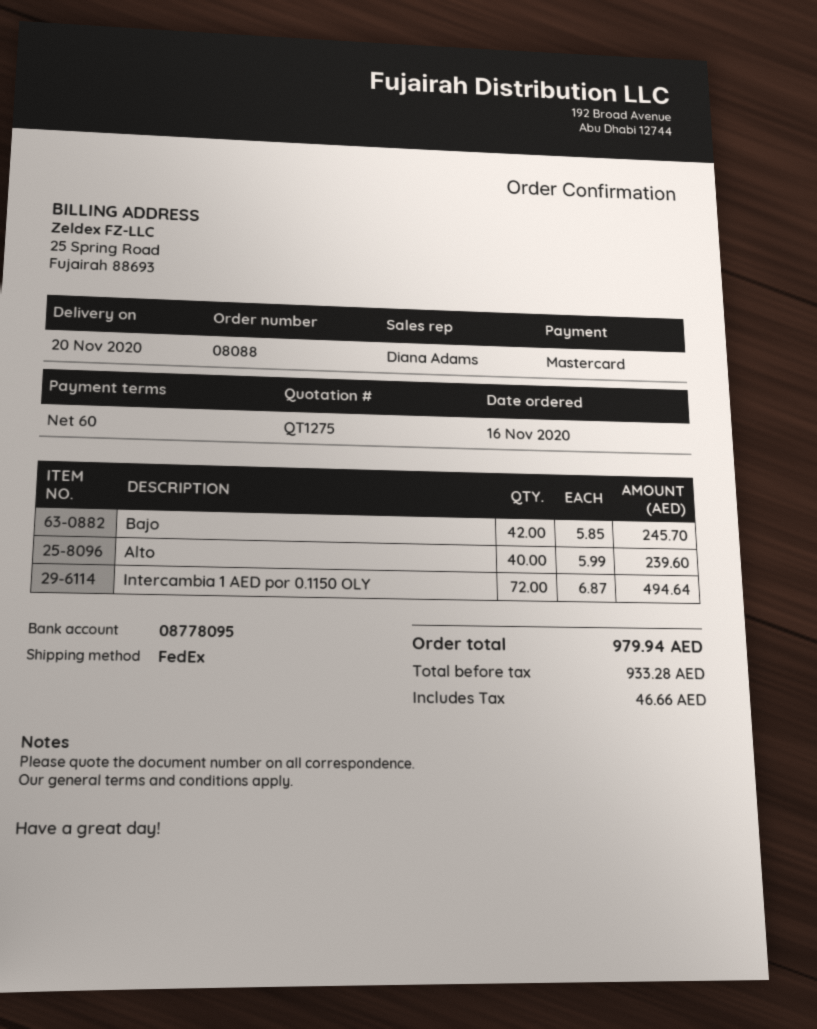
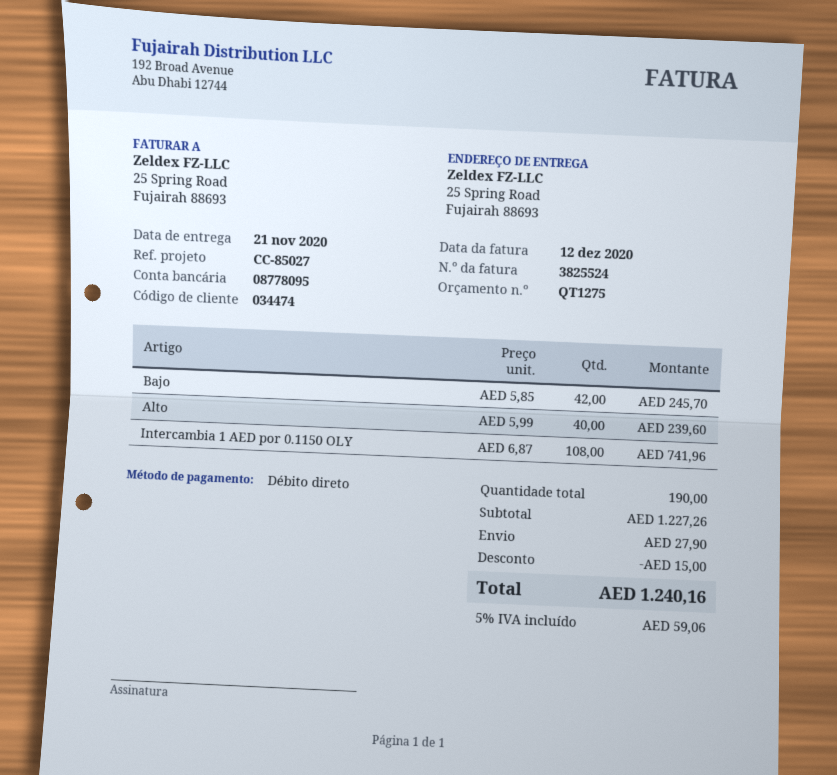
delivery date: 2020-11-20 -> 2020-11-21
payment method: Mastercard -> direct debit
Intercambia 1 AED por 0.1150 OLY: 72 x 6.87 = 494.64 -> 108 x 6.87 = 741.96
discount: none -> 15.00
shipping: none -> 27.90
tax: 46.66 -> 59.06
total: 979.94 -> 1240.16

